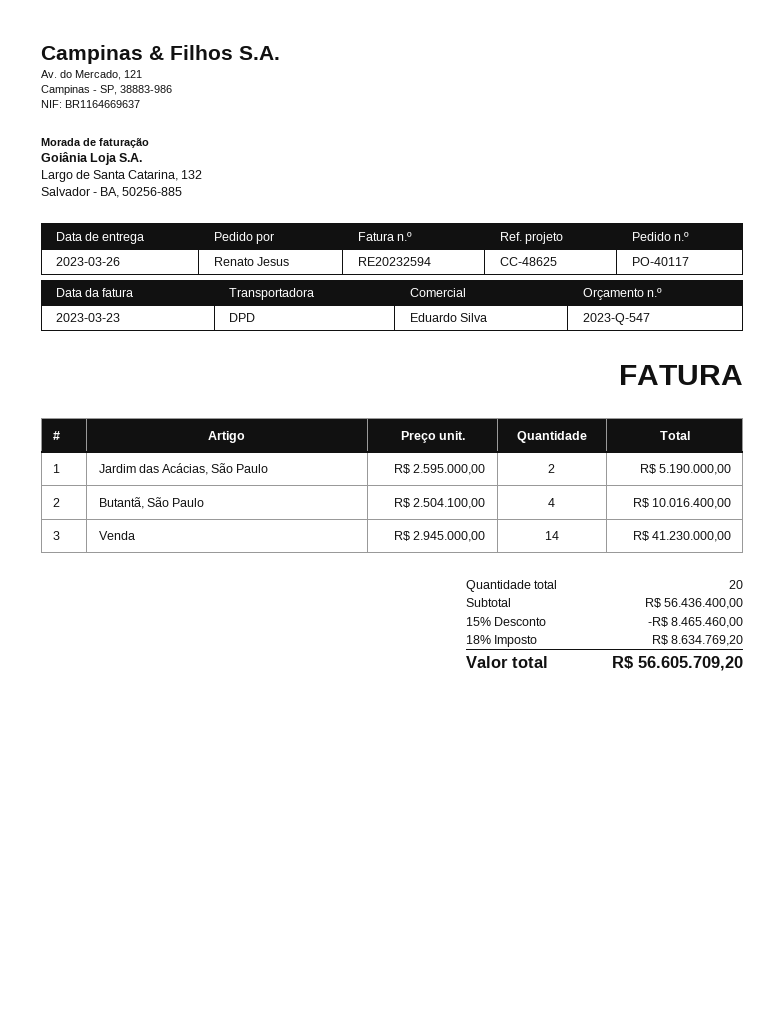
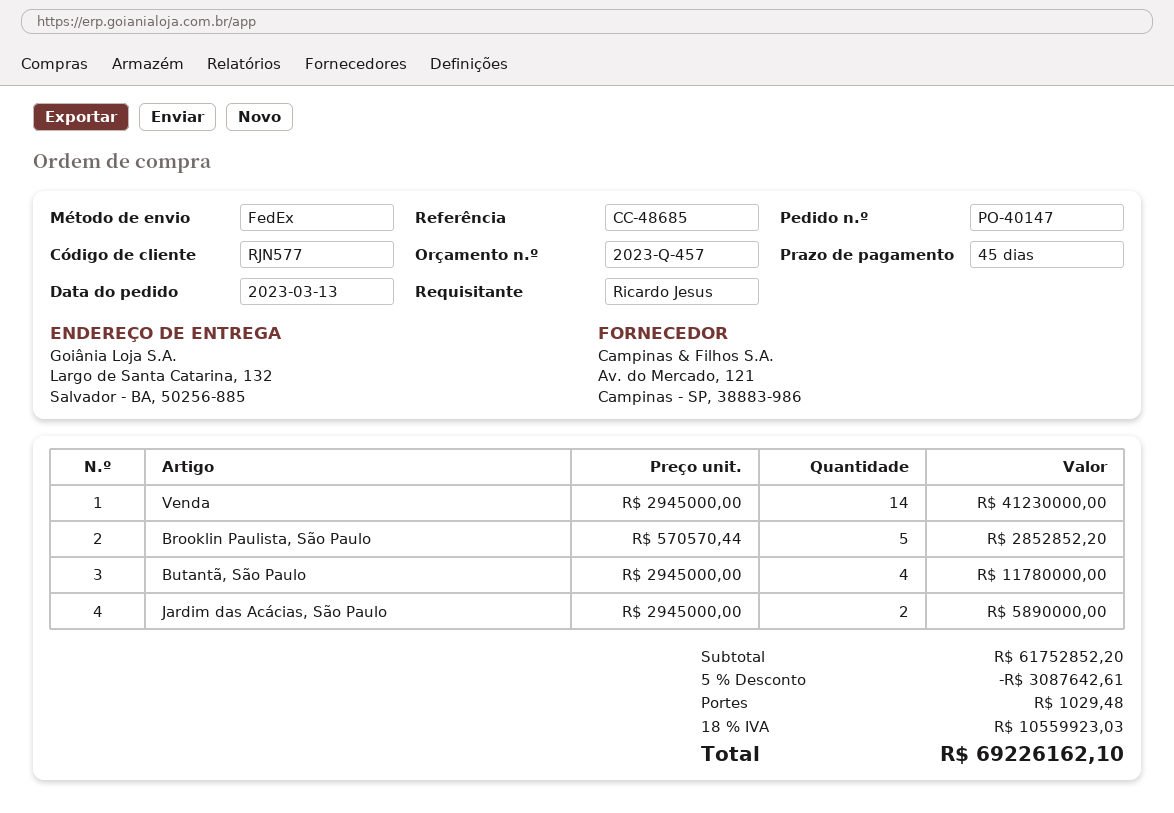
quote number: 2023-Q-547 -> 2023-Q-457
order number: PO-40117 -> PO-40147
reference: CC-48625 -> CC-48685
ordered by: Renato Jesus -> Ricardo Jesus
shipping method: DPD -> FedEx
Jardim das Acácias, São Paulo: 2 x 2595000.00 = 5190000.00 -> 2 x 2945000.00 = 5890000.00
Butantã, São Paulo: 4 x 2504100.00 = 10016400.00 -> 4 x 2945000.00 = 11780000.00
Brooklin Paulista, São Paulo: none -> 5 x 570570.44 = 2852852.20
subtotal: 56436400.00 -> 61752852.20
discount: 15% = 8465460.00 -> 5% = 3087642.61
shipping: none -> 1029.48
tax: 18% = 8634769.20 -> 18% = 10559923.03
total: 56605709.20 -> 69226162.10

